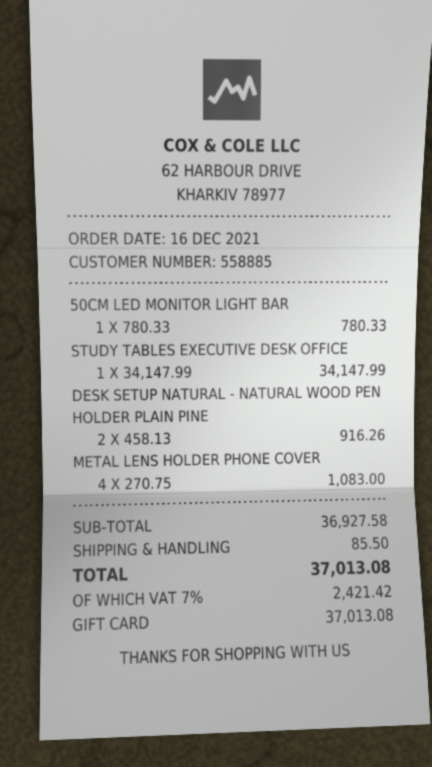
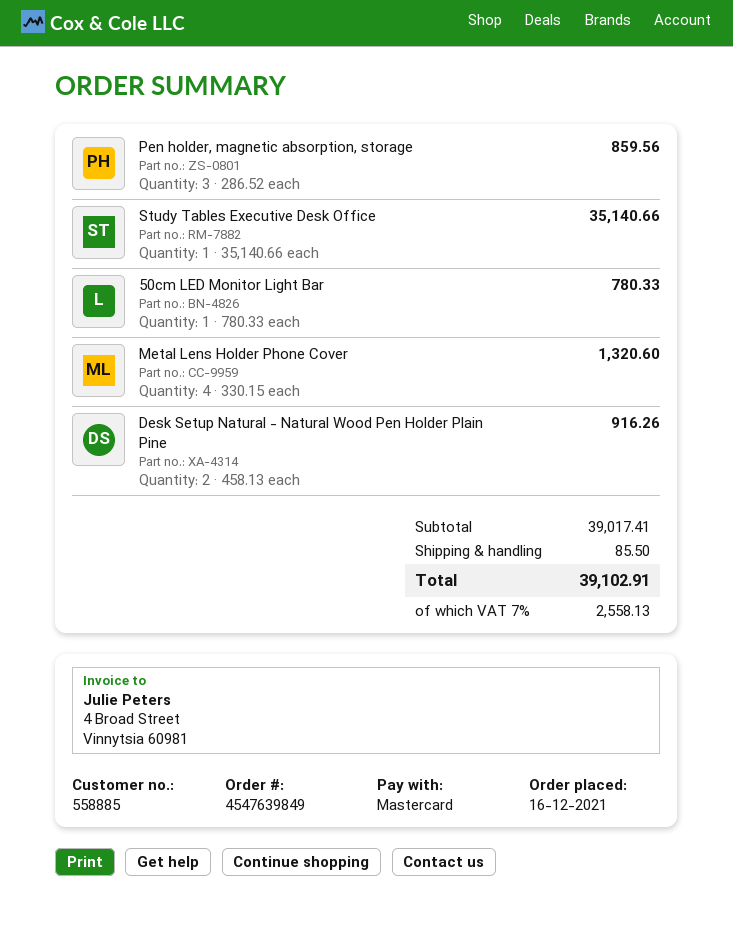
payment method: gift card -> Mastercard
STUDY TABLES EXECUTIVE DESK OFFICE: 1 x 34147.99 = 34147.99 -> 1 x 35140.66 = 35140.66
METAL LENS HOLDER PHONE COVER: 4 x 270.75 = 1083.00 -> 4 x 330.15 = 1320.60
Pen holder, magnetic absorption, storage: none -> 3 x 286.52 = 859.56
subtotal: 36927.58 -> 39017.41
tax: 7% = 2421.42 -> 7% = 2558.13
total: 37013.08 -> 39102.91

